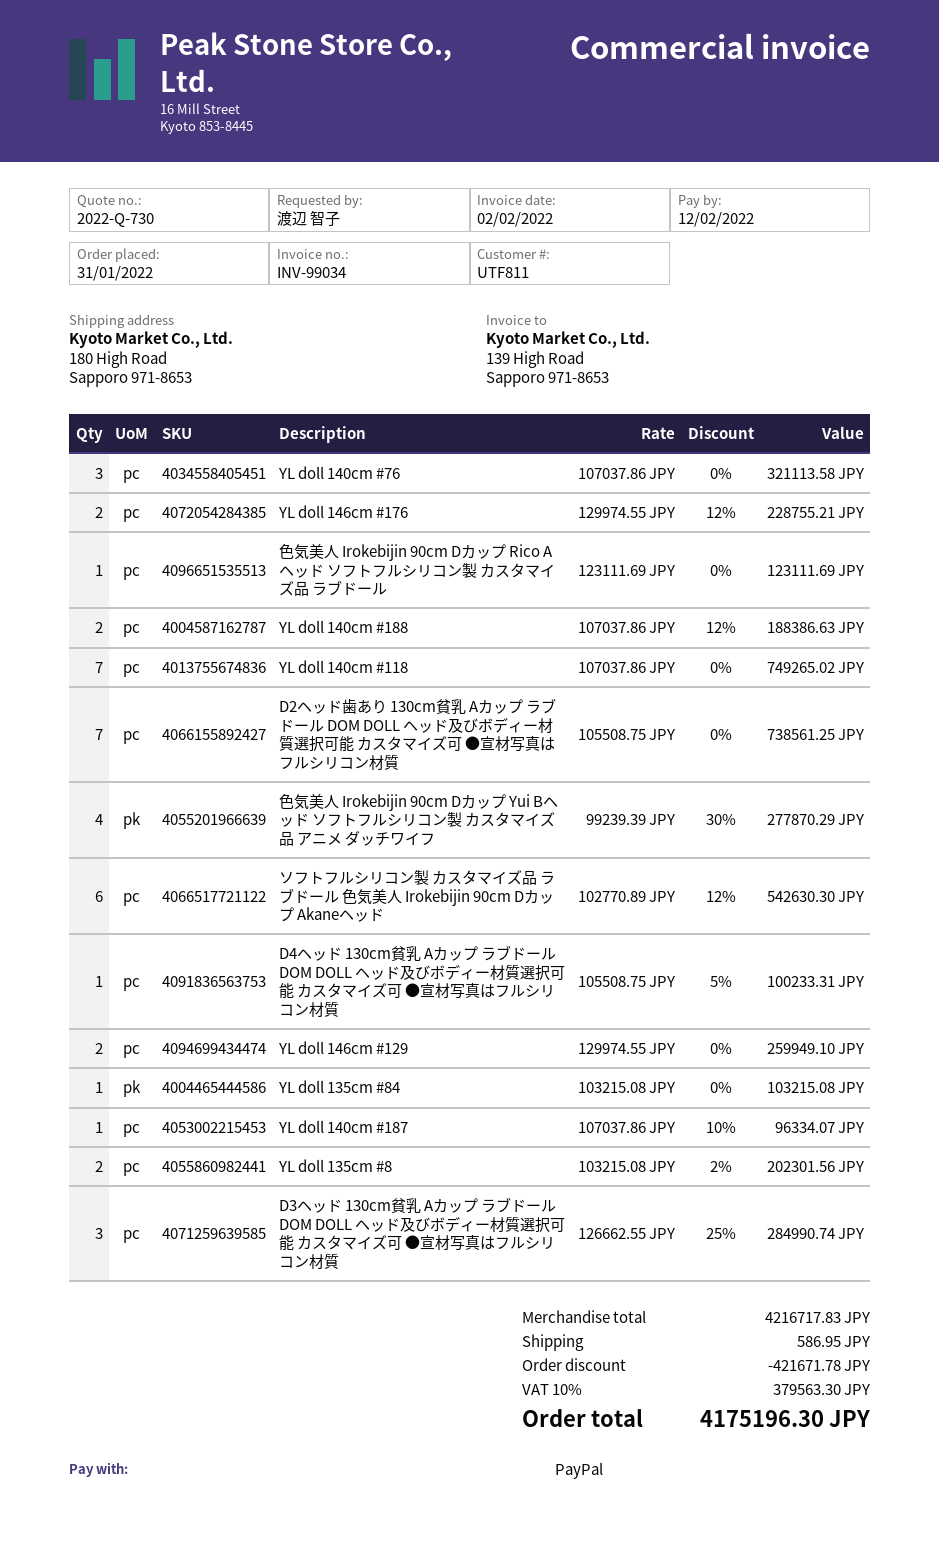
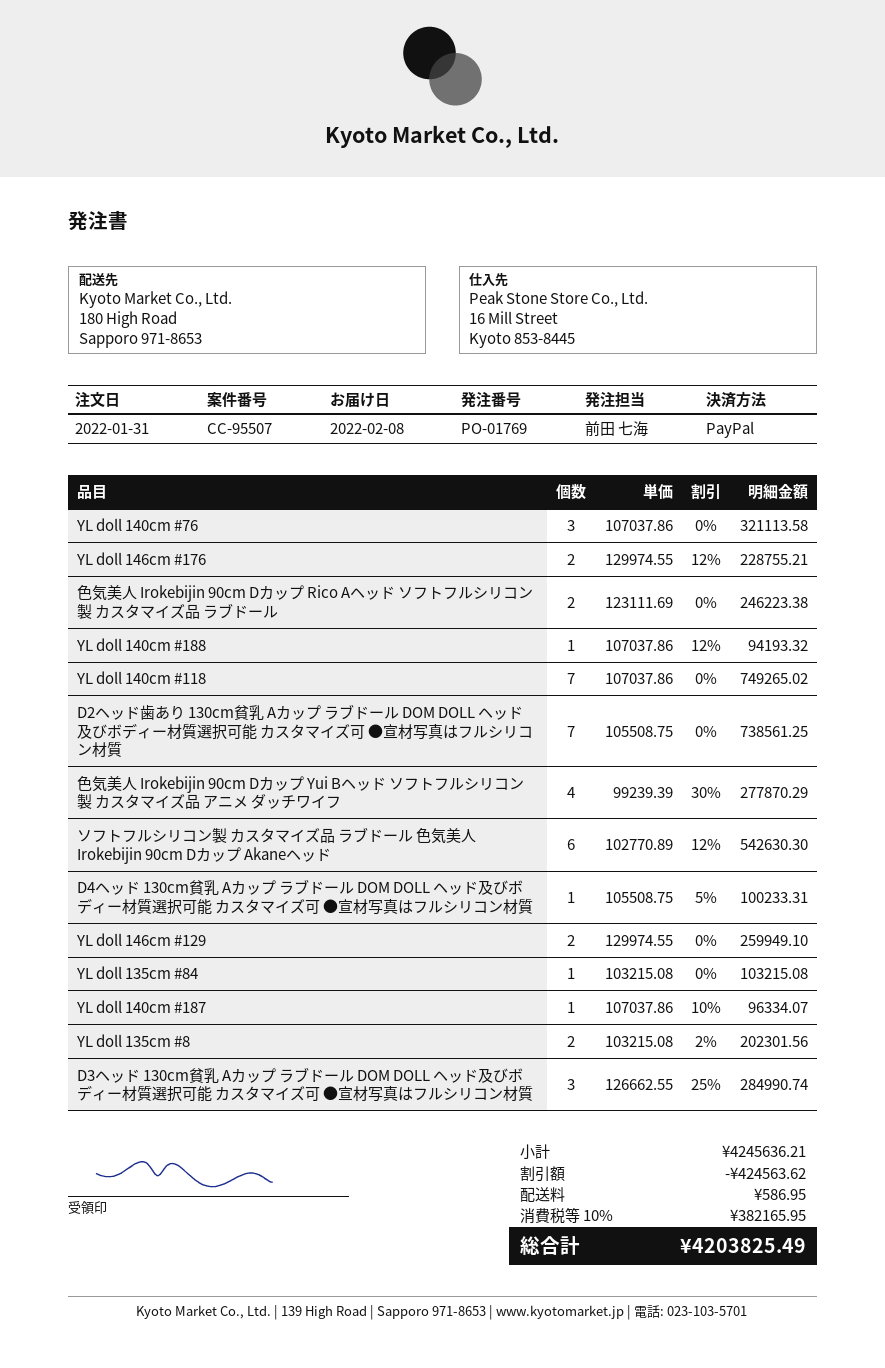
ordered by: 渡辺 智子 -> 前田 七海
色気美人 Irokebijin 90cm Dカップ Rico Aヘッド ソフトフルシリコン製 カスタマイズ品 ラブドール: 1 x 123111.69 = 123111.69 -> 2 x 123111.69 = 246223.38
YL doll 140cm #188: 2 x 107037.86 - 12% = 188386.63 -> 1 x 107037.86 - 12% = 94193.32
subtotal: 4216717.83 -> 4245636.21
discount: 421671.78 -> 424563.62
tax: 10% = 379563.30 -> 10% = 382165.95
total: 4175196.30 -> 4203825.49

